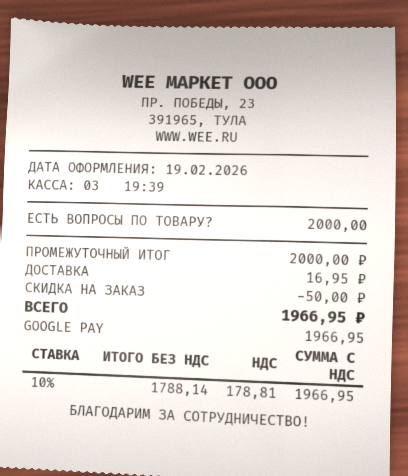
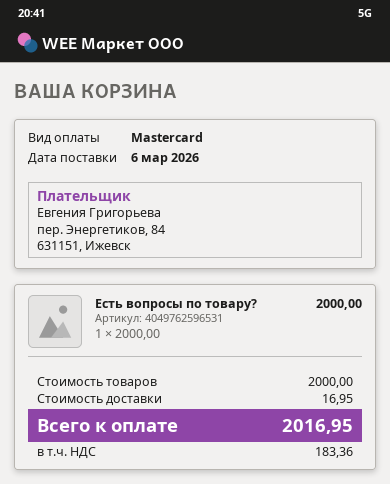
payment method: Google Pay -> Mastercard
discount: 50.00 -> none
tax: 178.81 -> 183.36
total: 1966.95 -> 2016.95

